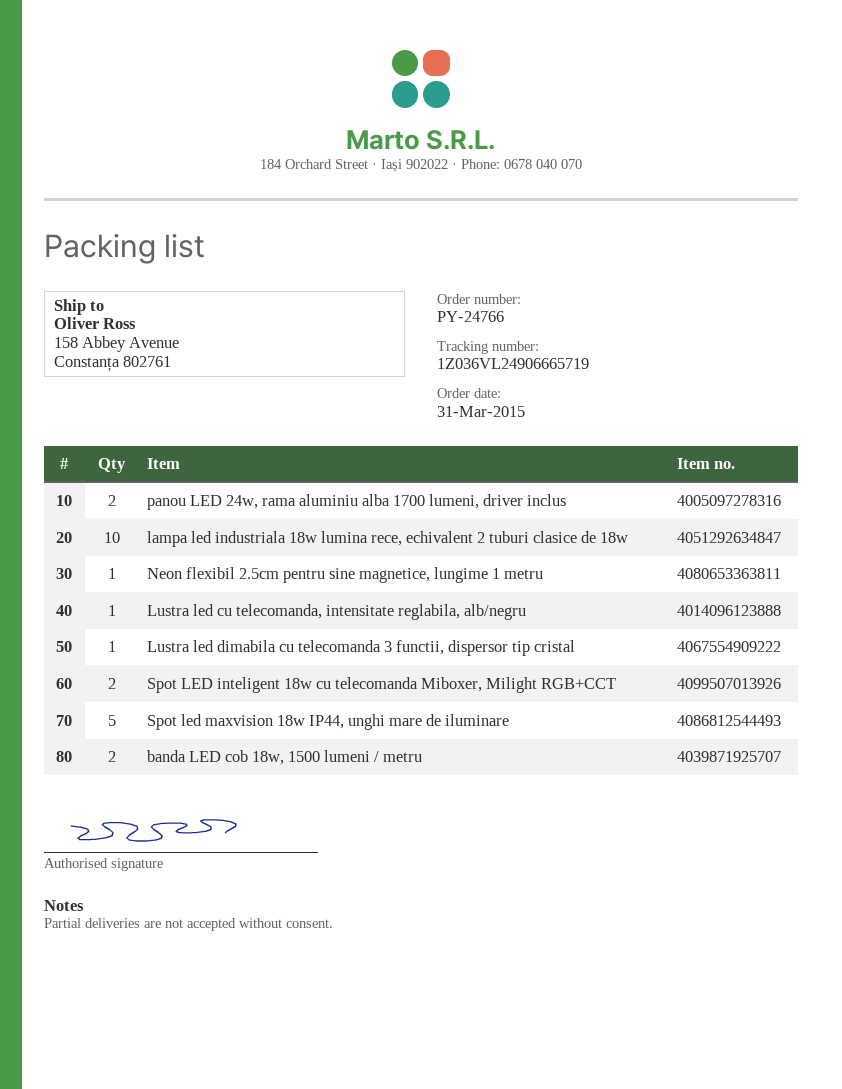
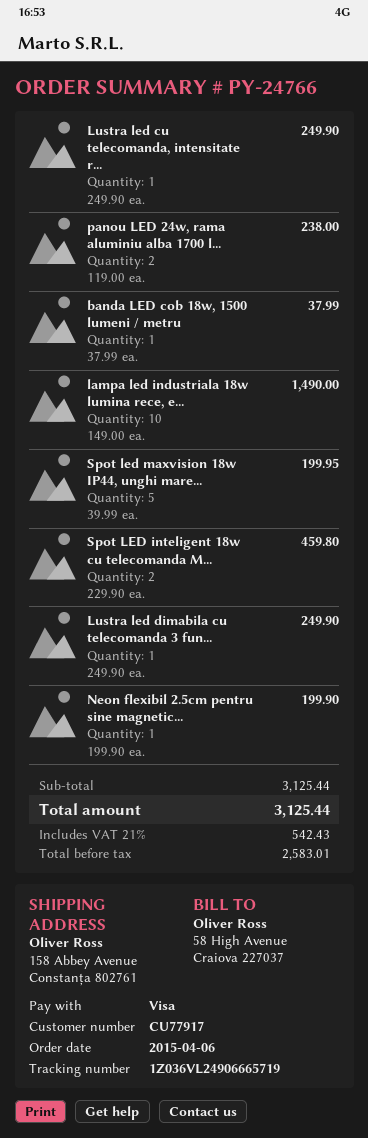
order date: 2015-03-31 -> 2015-04-06
banda LED cob 18w, 1500 lumeni / metru: 2 -> 1

